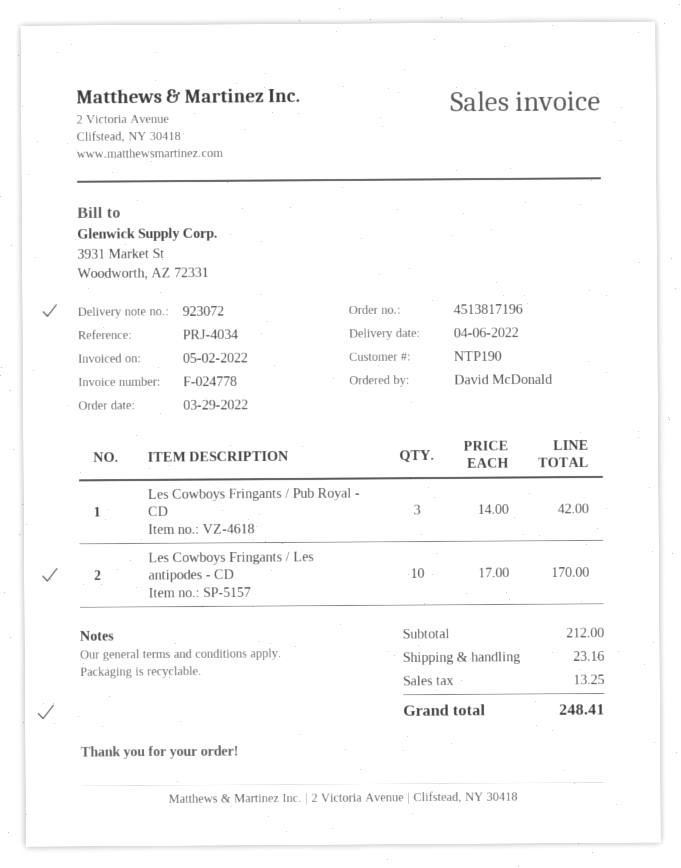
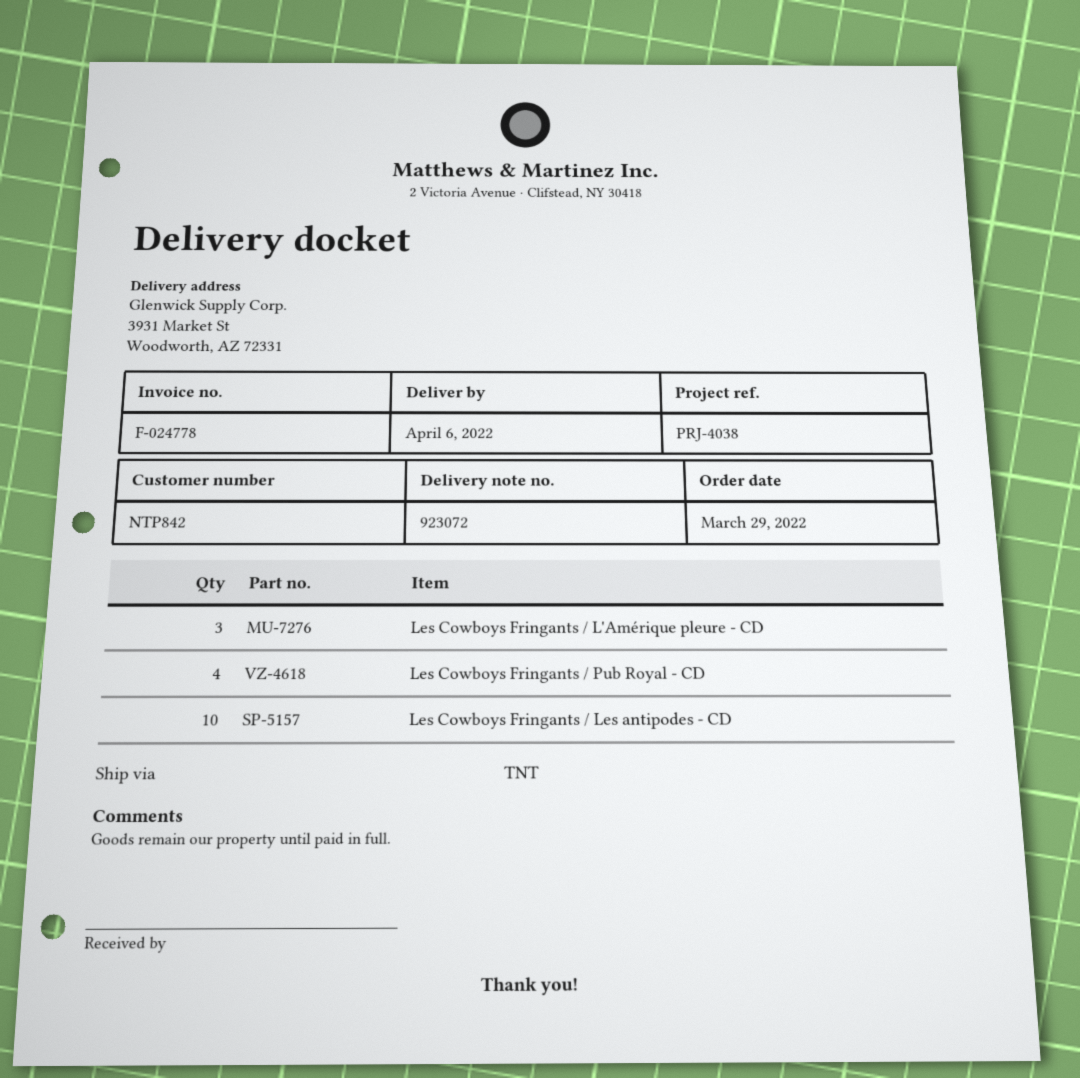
customer number: NTP190 -> NTP842
reference: PRJ-4034 -> PRJ-4038
Les Cowboys Fringants / Pub Royal - CD: 3 -> 4
Les Cowboys Fringants / L'Amérique pleure - CD: none -> 3

